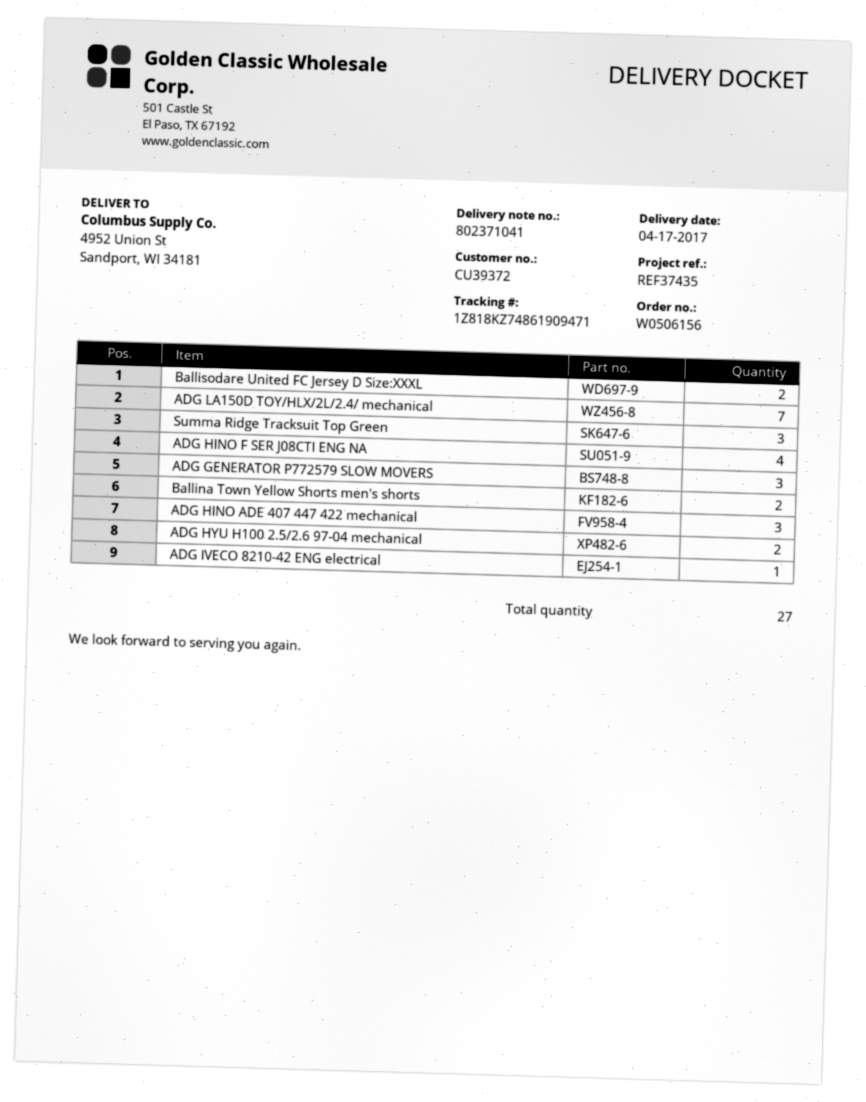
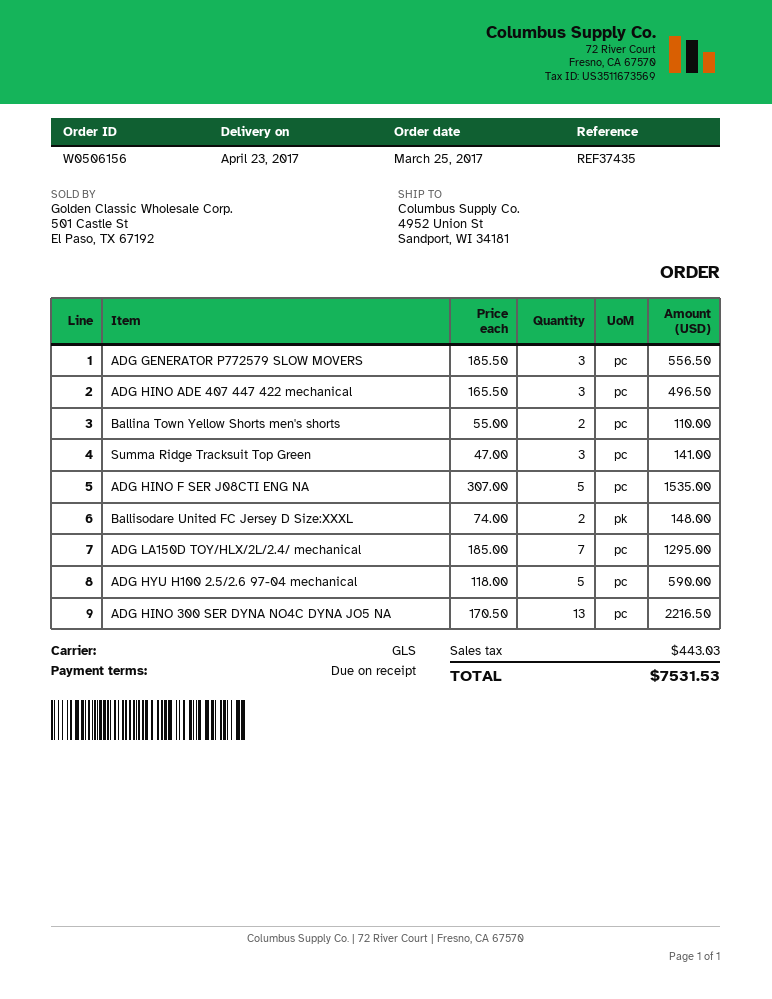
delivery date: 2017-04-17 -> 2017-04-23
ADG HINO F SER J08CTI ENG NA: 4 -> 5
ADG HYU H100 2.5/2.6 97-04 mechanical: 2 -> 5
ADG IVECO 8210-42 ENG electrical: 1 -> none
ADG HINO 300 SER DYNA NO4C DYNA JO5 NA: none -> 13

